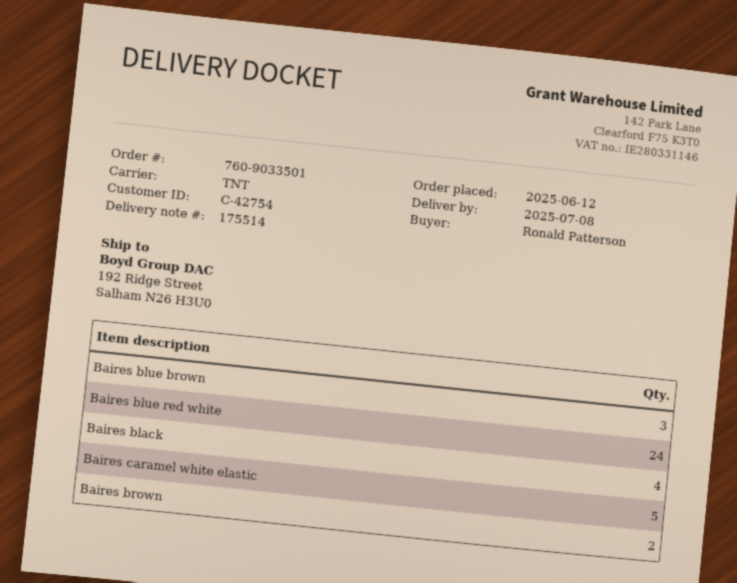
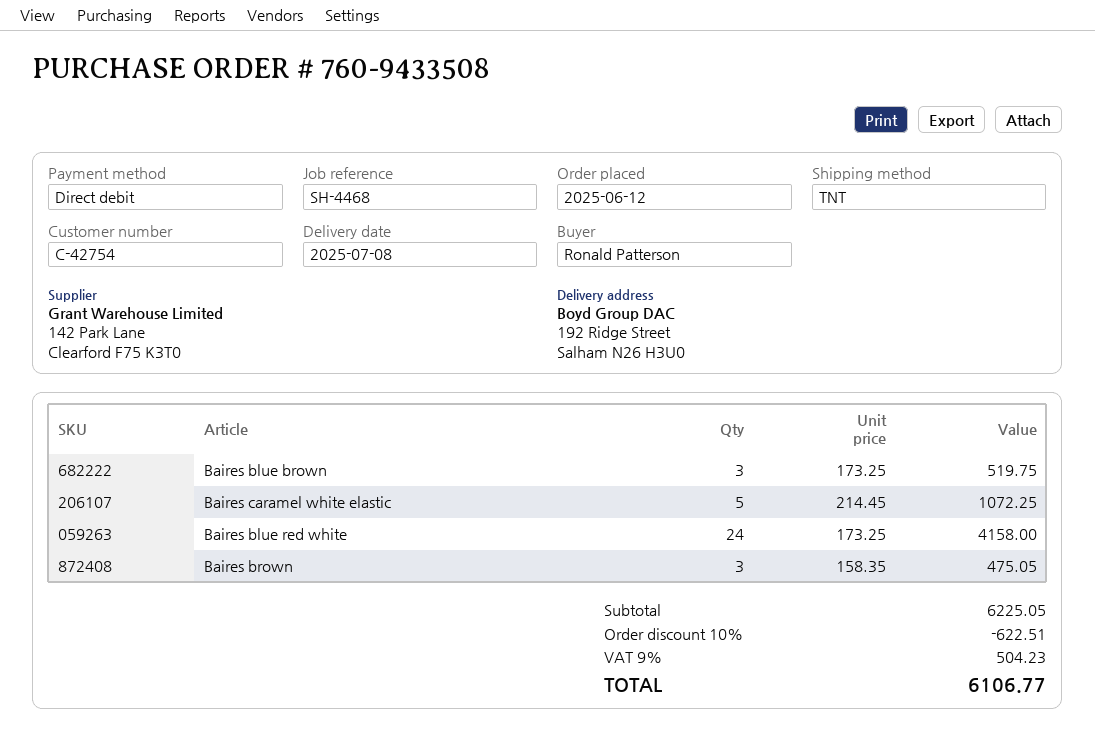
order number: 760-9033501 -> 760-9433508
Baires black: 4 -> none
Baires brown: 2 -> 3

